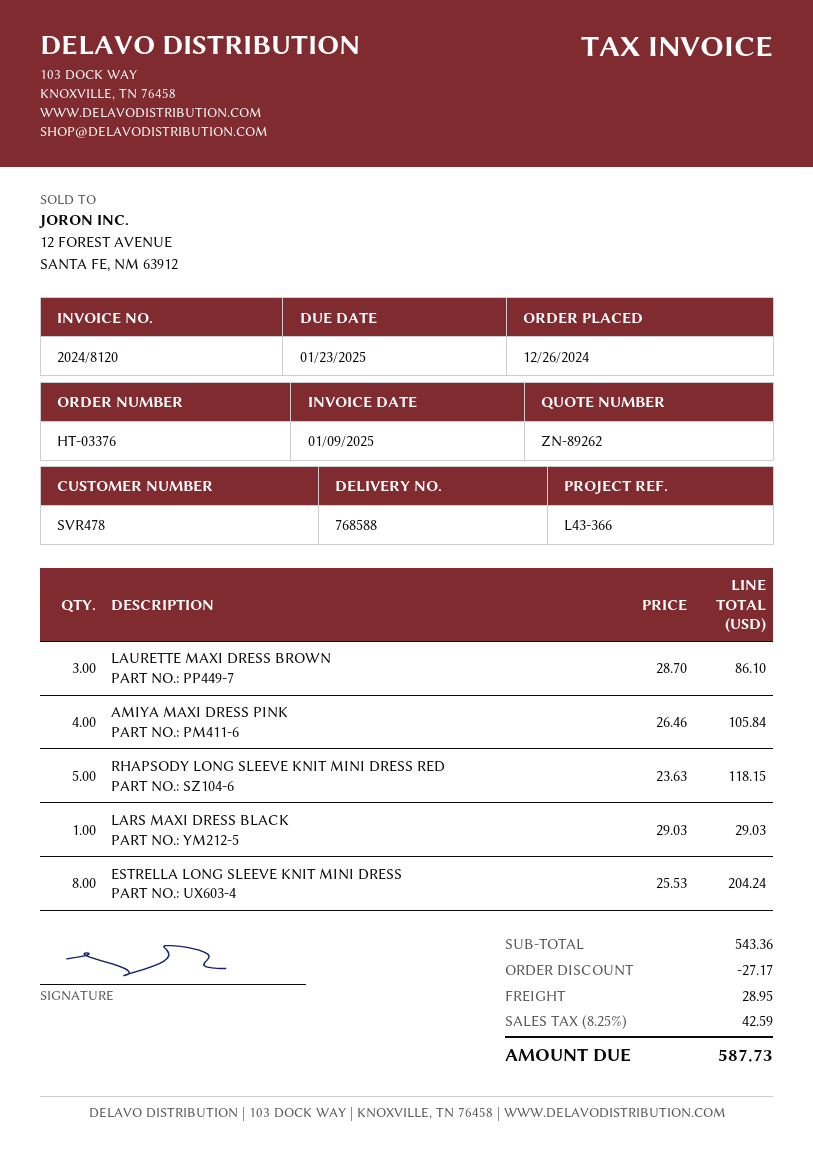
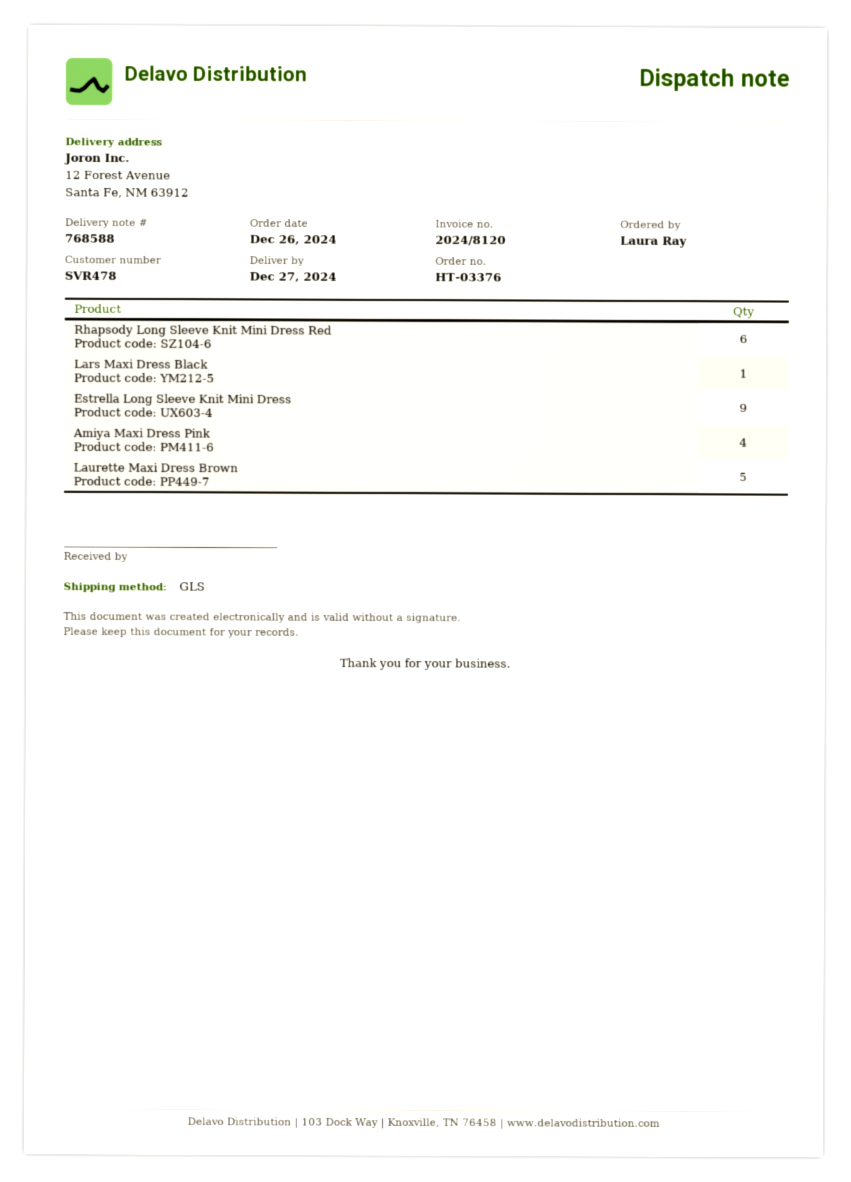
LAURETTE MAXI DRESS BROWN: 3 -> 5
RHAPSODY LONG SLEEVE KNIT MINI DRESS RED: 5 -> 6
ESTRELLA LONG SLEEVE KNIT MINI DRESS: 8 -> 9

